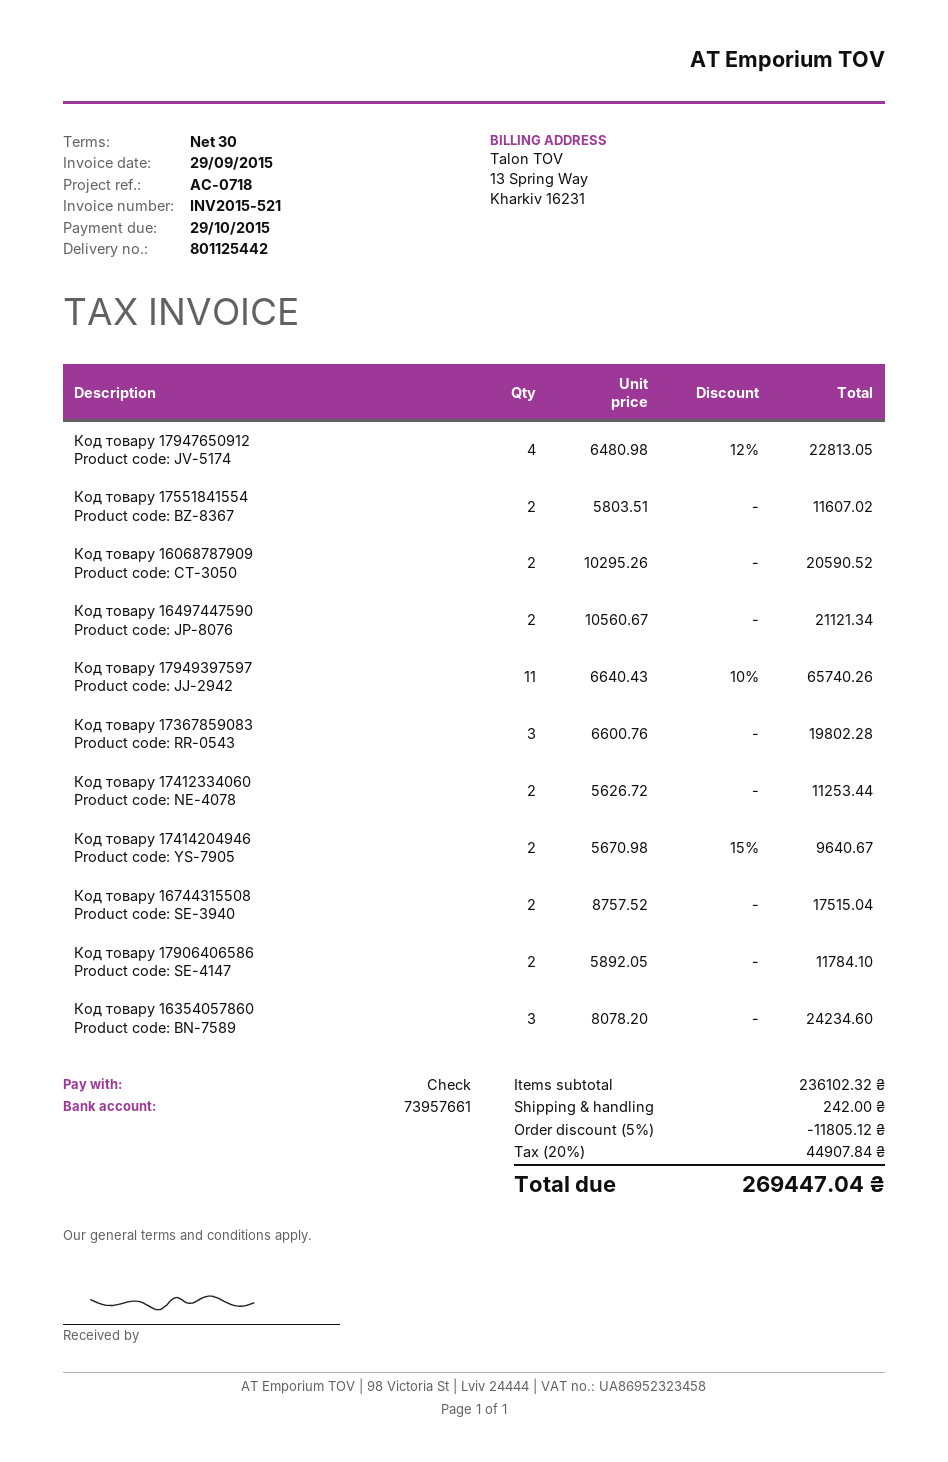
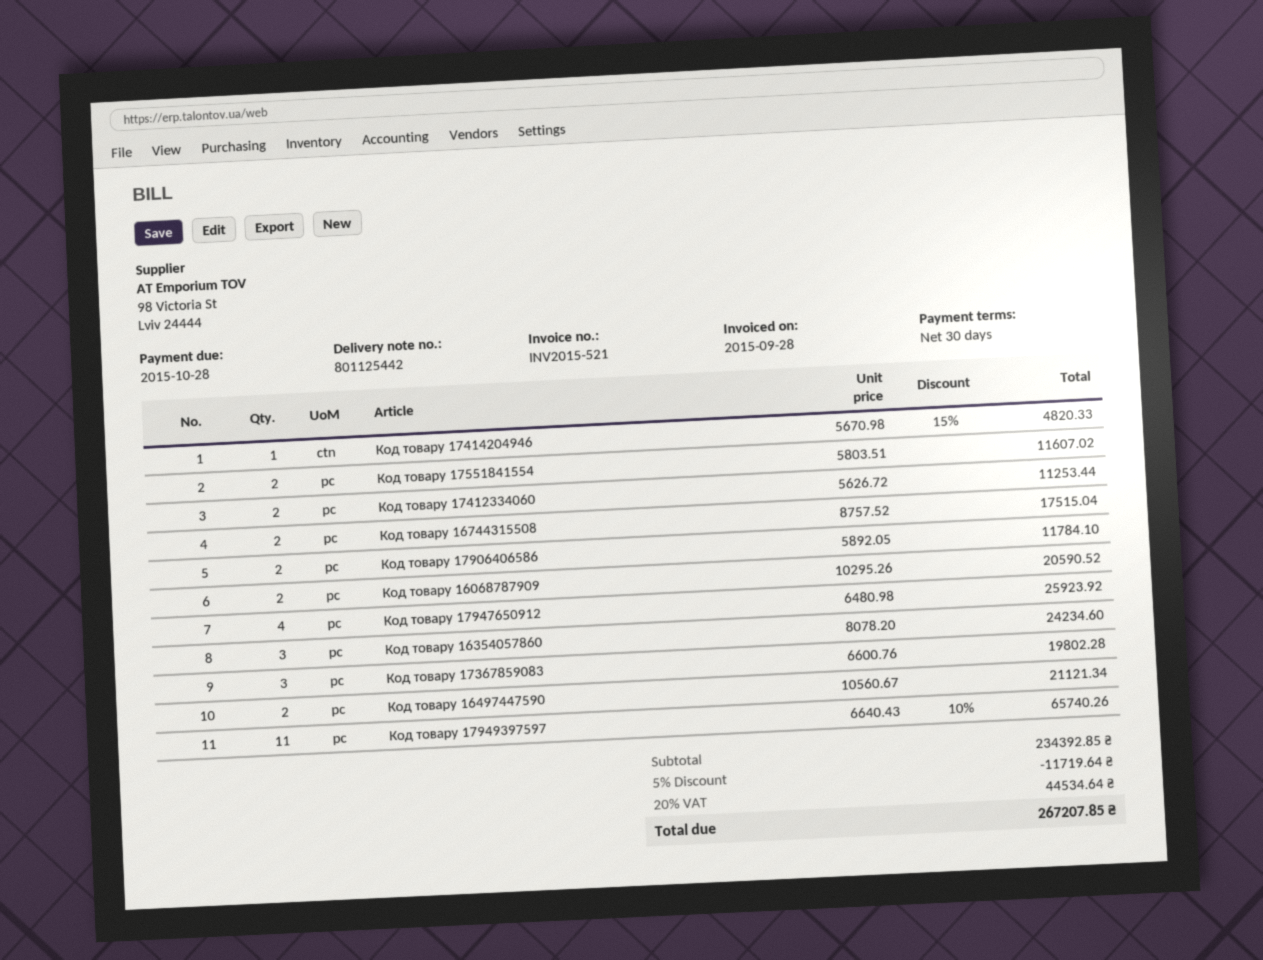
invoice date: 2015-09-29 -> 2015-09-28
due date: 2015-10-29 -> 2015-10-28
Код товару 17947650912: 4 x 6480.98 - 12% = 22813.05 -> 4 x 6480.98 = 25923.92
Код товару 17414204946: 2 x 5670.98 - 15% = 9640.67 -> 1 x 5670.98 - 15% = 4820.33
subtotal: 236102.32 -> 234392.85
discount: 5% = 11805.12 -> 5% = 11719.64
shipping: 242.00 -> none
tax: 20% = 44907.84 -> 20% = 44534.64
total: 269447.04 -> 267207.85

